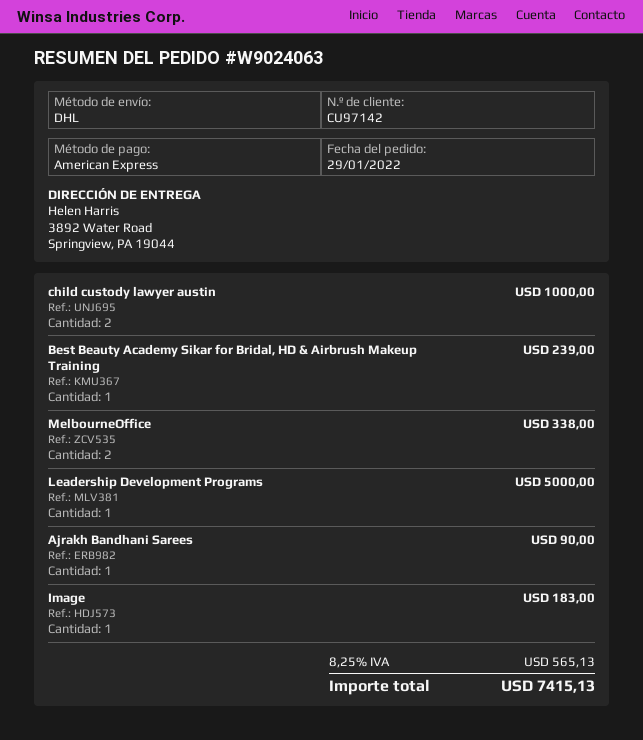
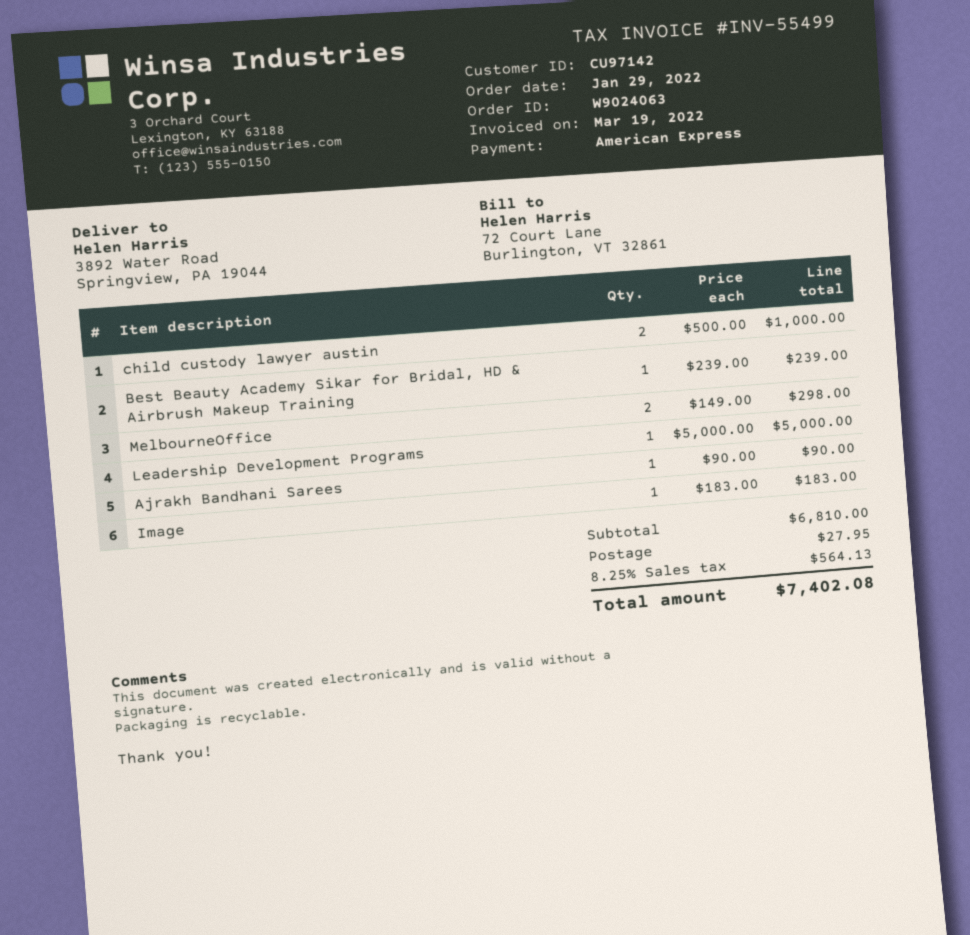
MelbourneOffice: 2 for 338.00 -> 2 for 298.00
shipping: none -> 27.95
tax: 8.25% = 565.13 -> 8.25% = 564.13
total: 7415.13 -> 7402.08

